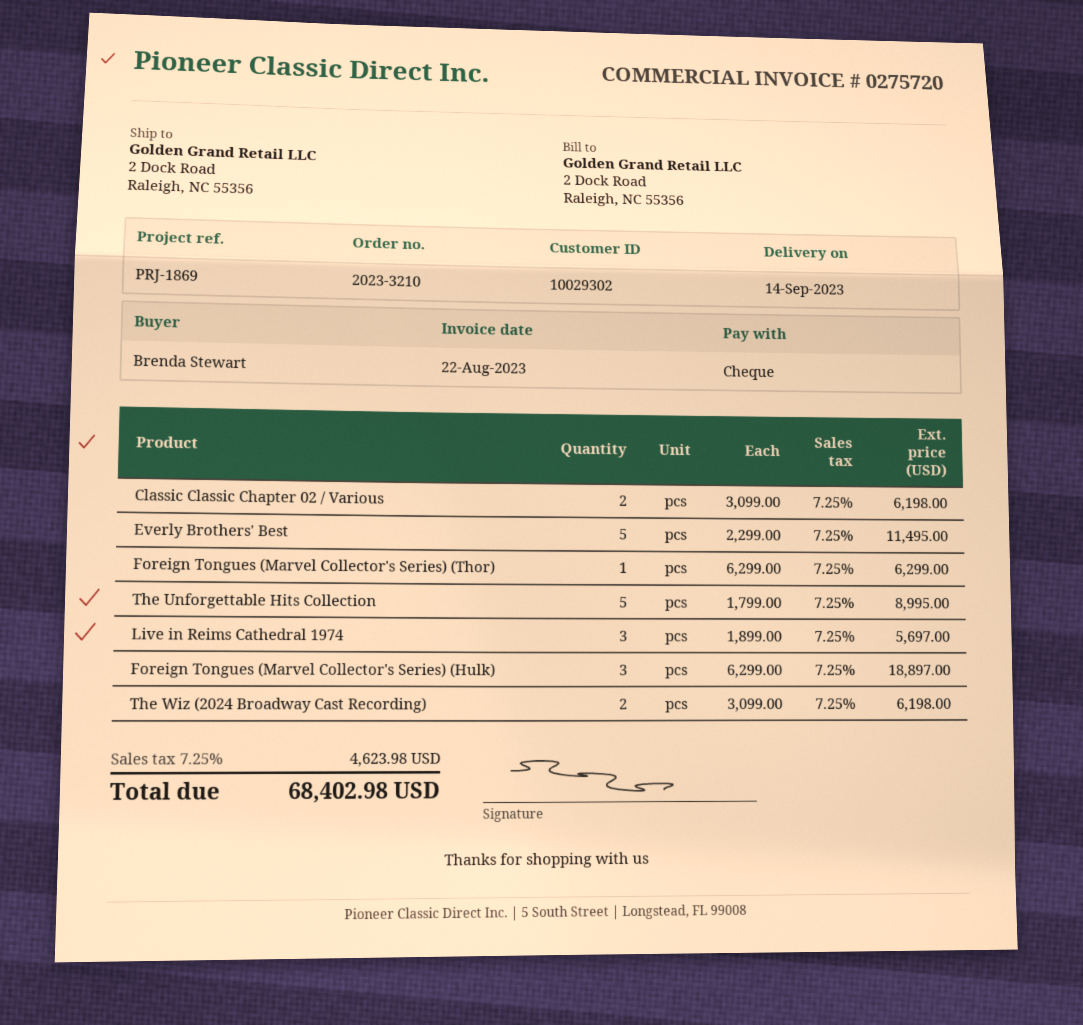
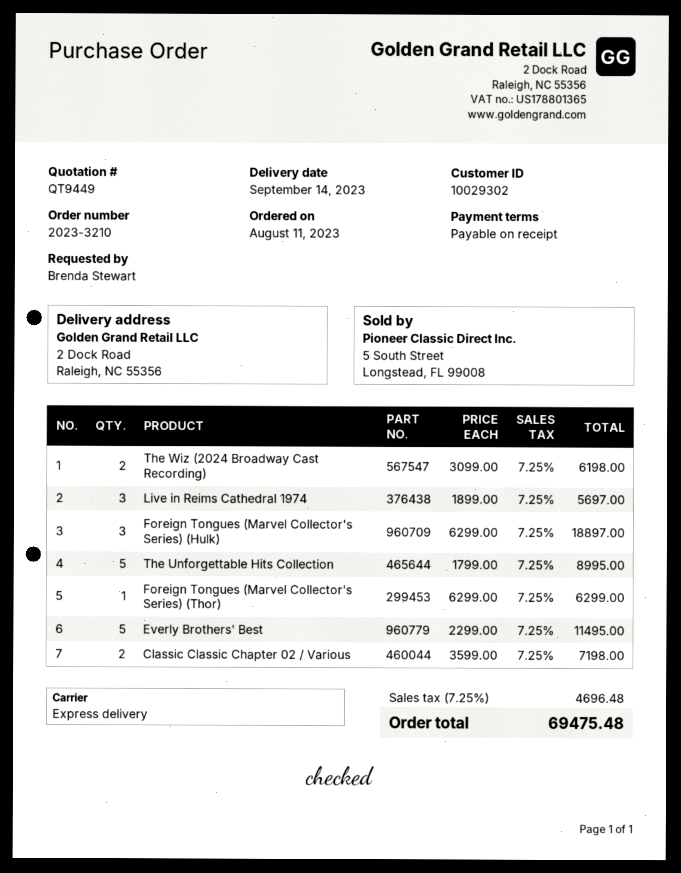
Classic Classic Chapter 02 / Various: 2 x 3099.00 = 6198.00 -> 2 x 3599.00 = 7198.00
tax: 7.25% = 4623.98 -> 7.25% = 4696.48
total: 68402.98 -> 69475.48

